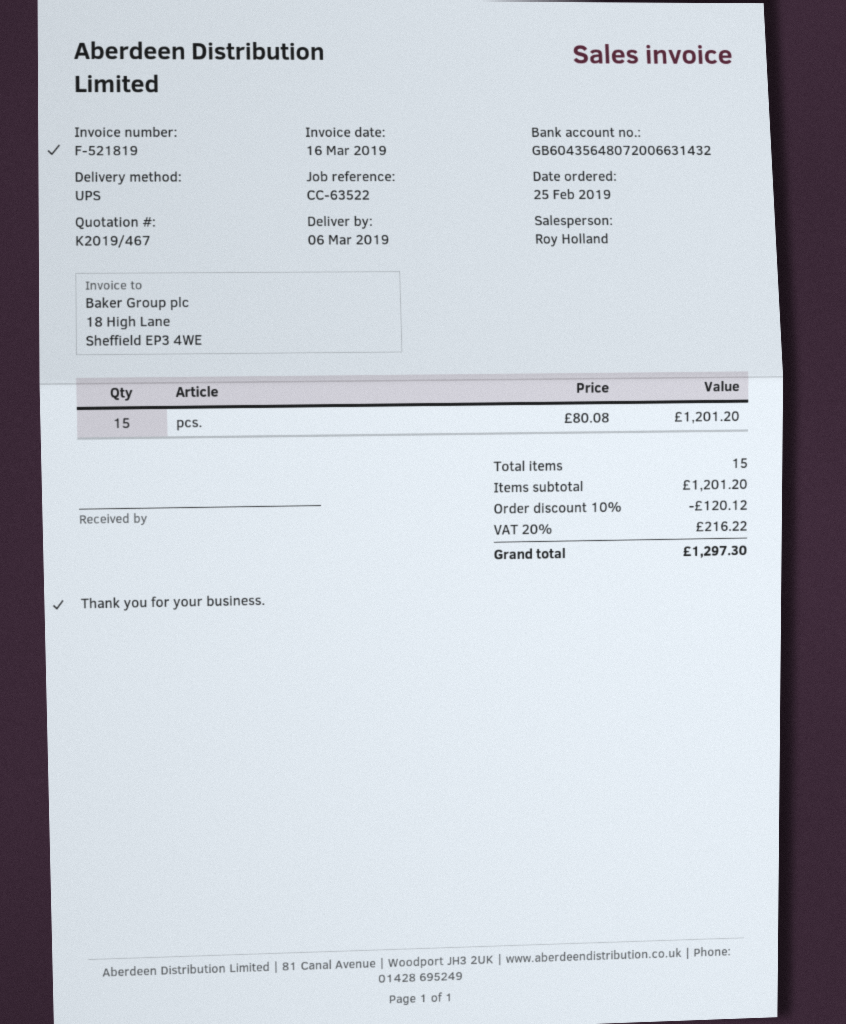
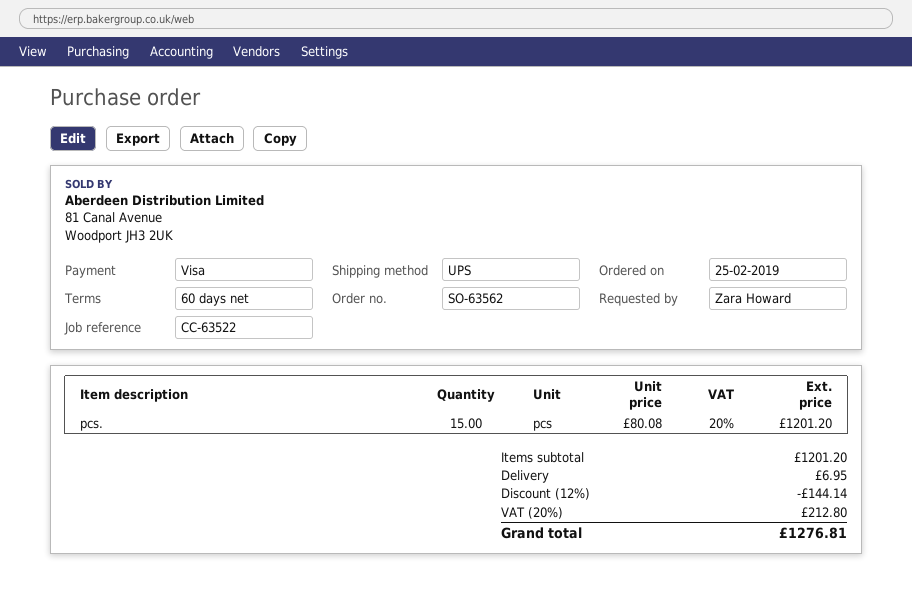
discount: 10% = 120.12 -> 12% = 144.14
shipping: none -> 6.95
tax: 20% = 216.22 -> 20% = 212.80
total: 1297.30 -> 1276.81

